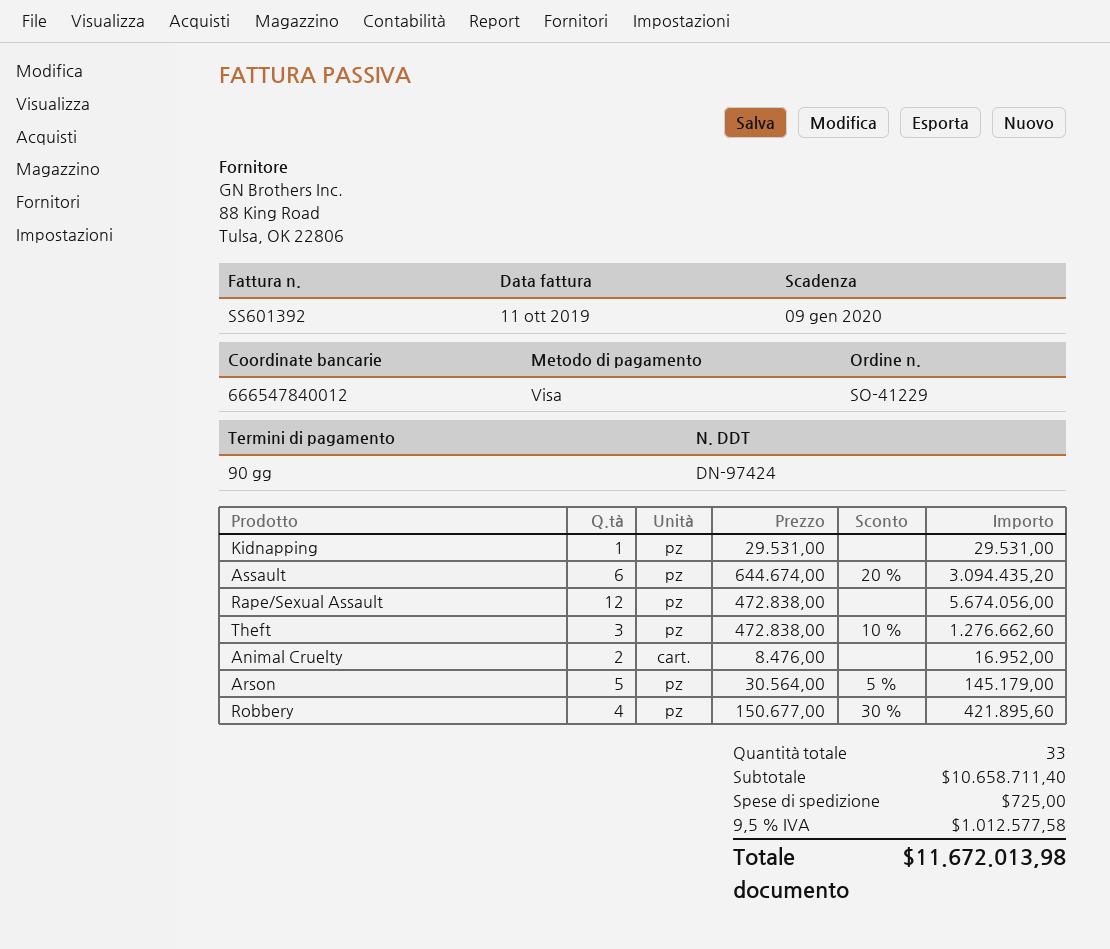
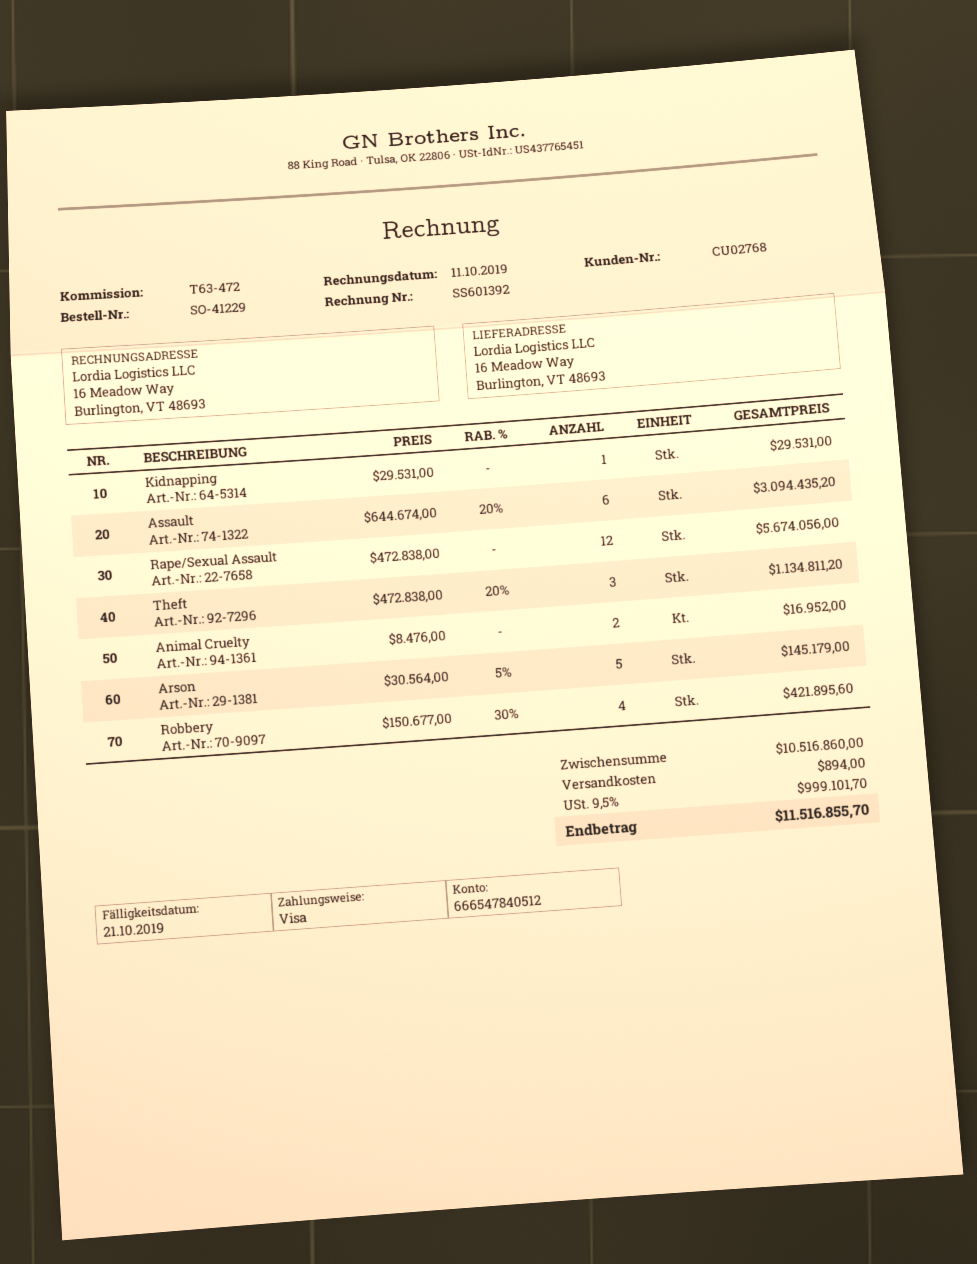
due date: 2020-01-09 -> 2019-10-21
bank account: 666547840012 -> 666547840512
Theft: 3 x 472838.00 - 10% = 1276662.60 -> 3 x 472838.00 - 20% = 1134811.20
subtotal: 10658711.40 -> 10516860.00
shipping: 725.00 -> 894.00
tax: 9.5% = 1012577.58 -> 9.5% = 999101.70
total: 11672013.98 -> 11516855.70

